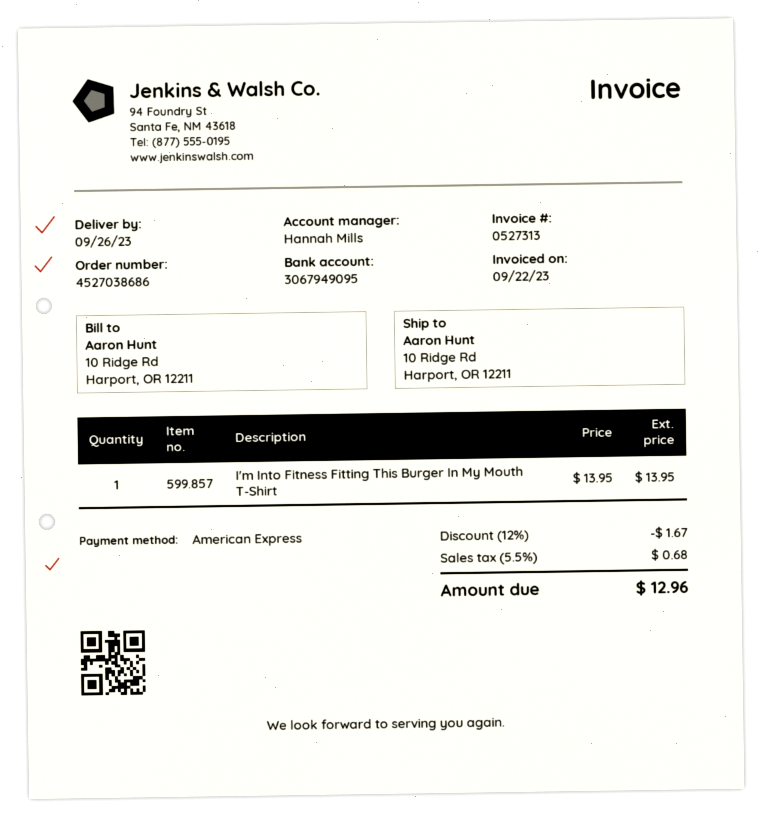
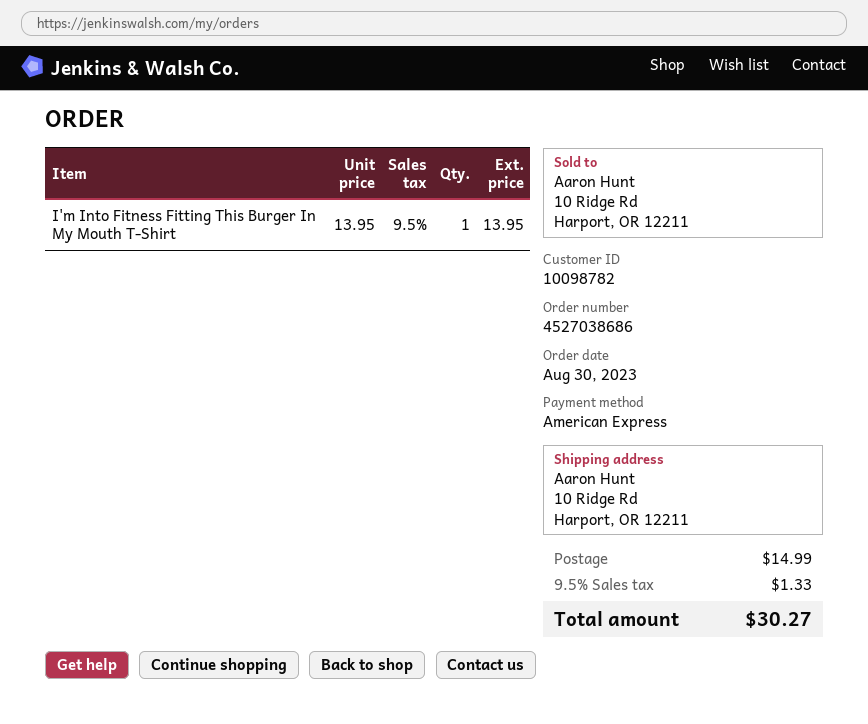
discount: 12% = 1.67 -> none
shipping: none -> 14.99
tax: 5.5% = 0.68 -> 9.5% = 1.33
total: 12.96 -> 30.27

